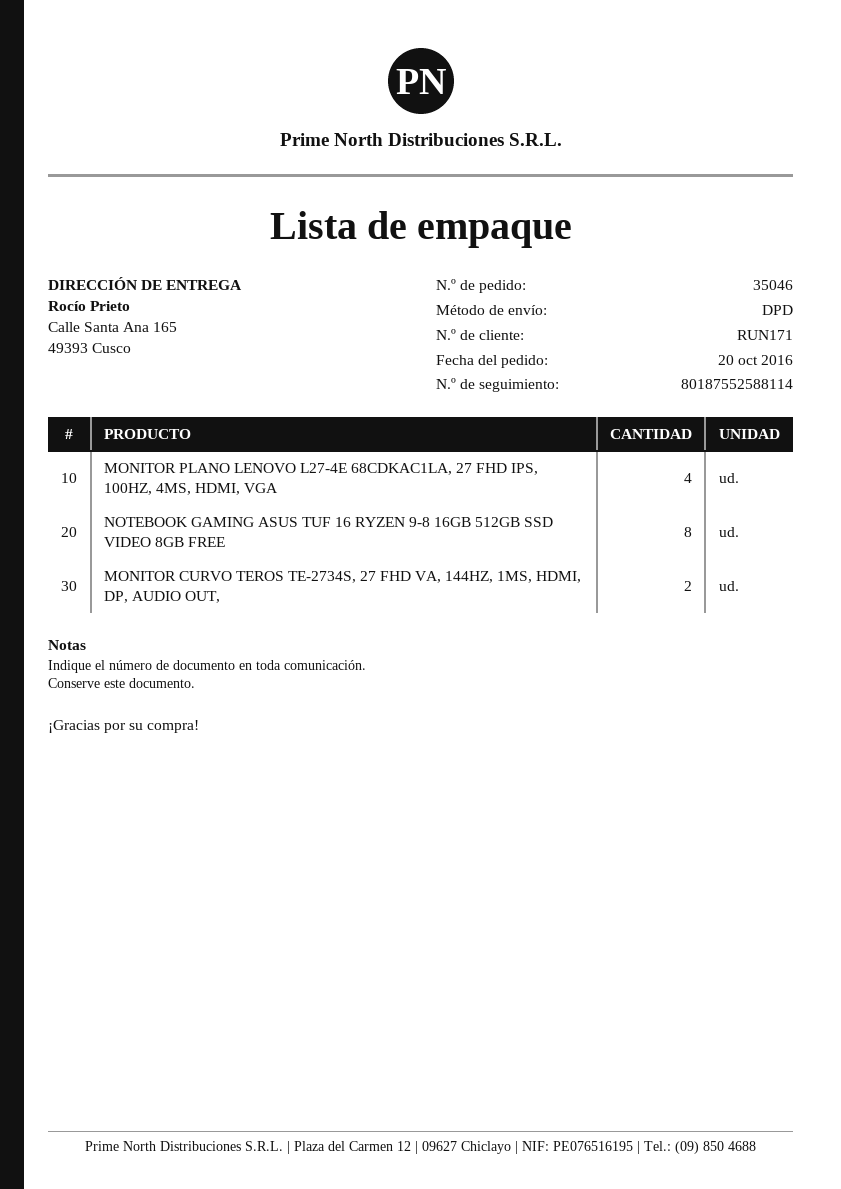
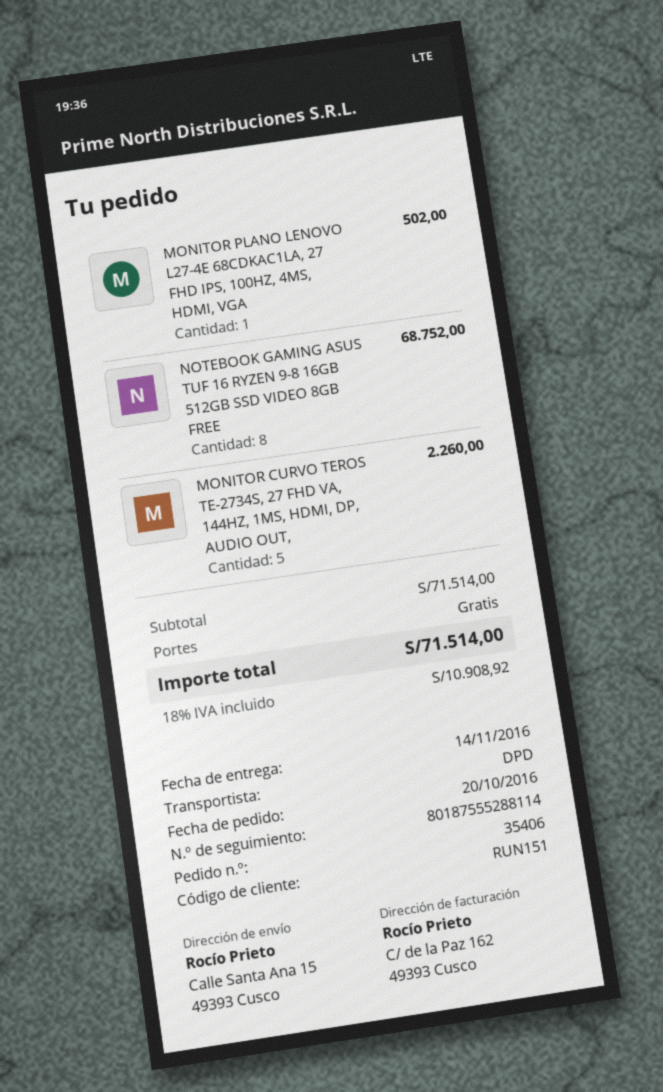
order number: 35046 -> 35406
customer number: RUN171 -> RUN151
tracking number: 80187552588114 -> 80187555288114
ship to: Calle Santa Ana 165, 49393 Cusco -> Calle Santa Ana 15, 49393 Cusco
MONITOR PLANO LENOVO L27-4E 68CDKAC1LA, 27 FHD IPS, 100HZ, 4MS, HDMI, VGA: 4 -> 1
MONITOR CURVO TEROS TE-2734S, 27 FHD VA, 144HZ, 1MS, HDMI, DP, AUDIO OUT,: 2 -> 5

